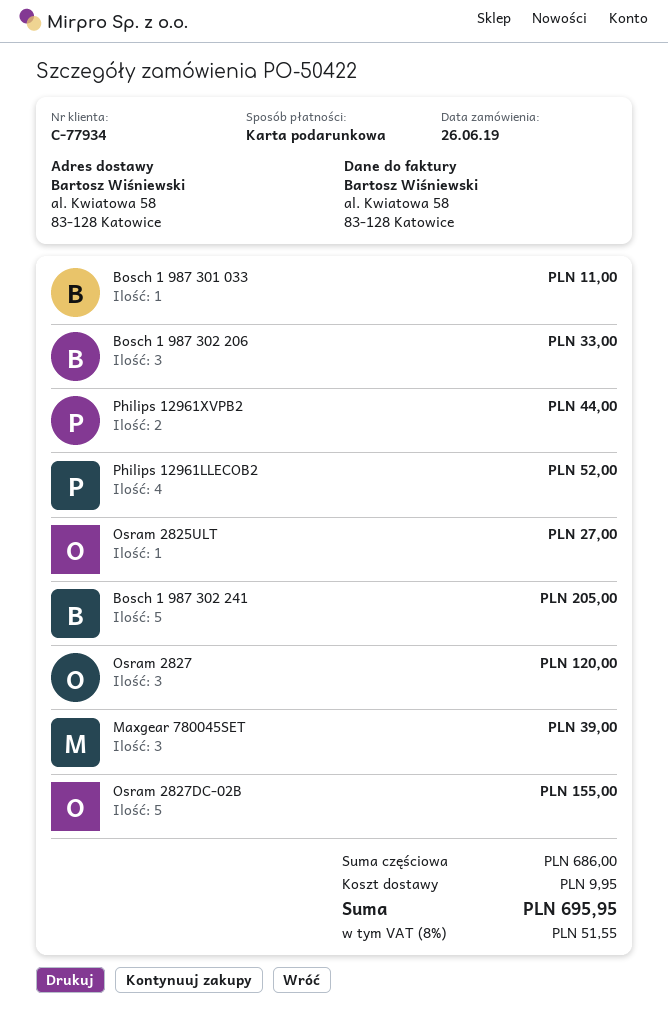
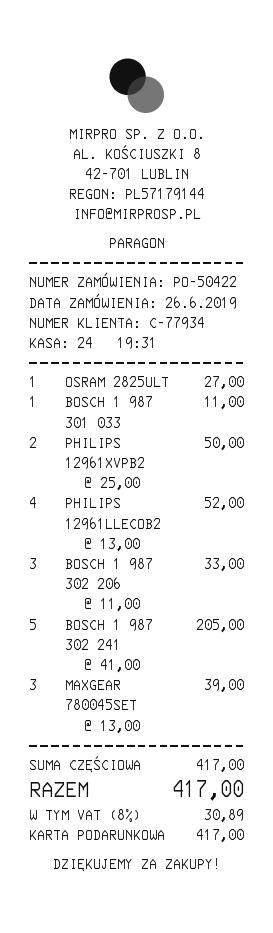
Philips 12961XVPB2: 2 for 44.00 -> 2 for 50.00
Osram 2827: 3 for 120.00 -> none
Osram 2827DC-02B: 5 for 155.00 -> none
subtotal: 686.00 -> 417.00
shipping: 9.95 -> none
tax: 8% = 51.55 -> 8% = 30.89
total: 695.95 -> 417.00

